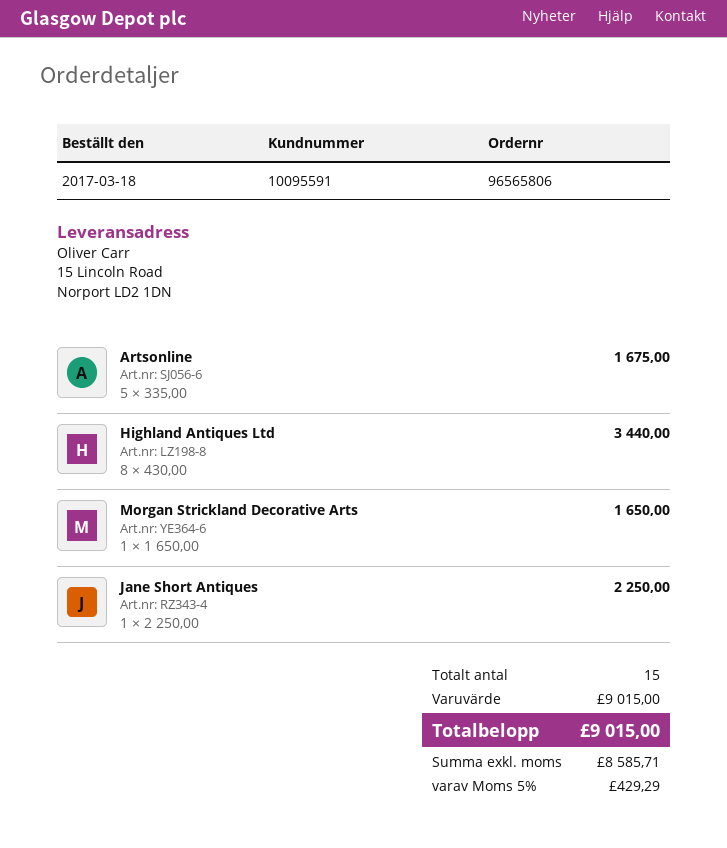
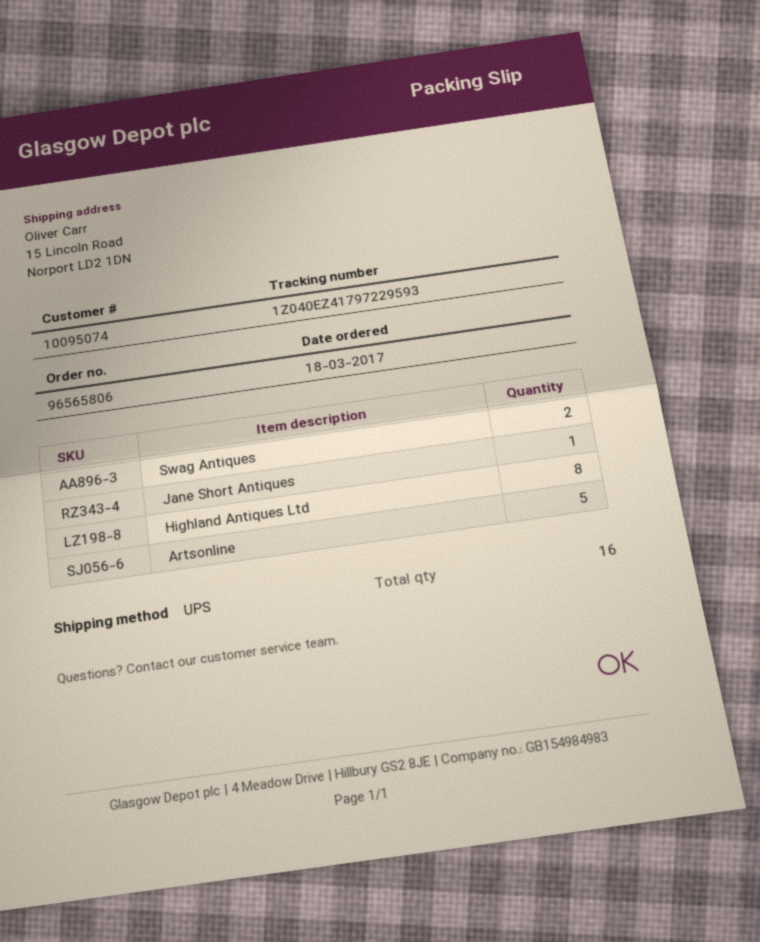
customer number: 10095591 -> 10095074
Morgan Strickland Decorative Arts: 1 -> none
Swag Antiques: none -> 2
total quantity: 15 -> 16

